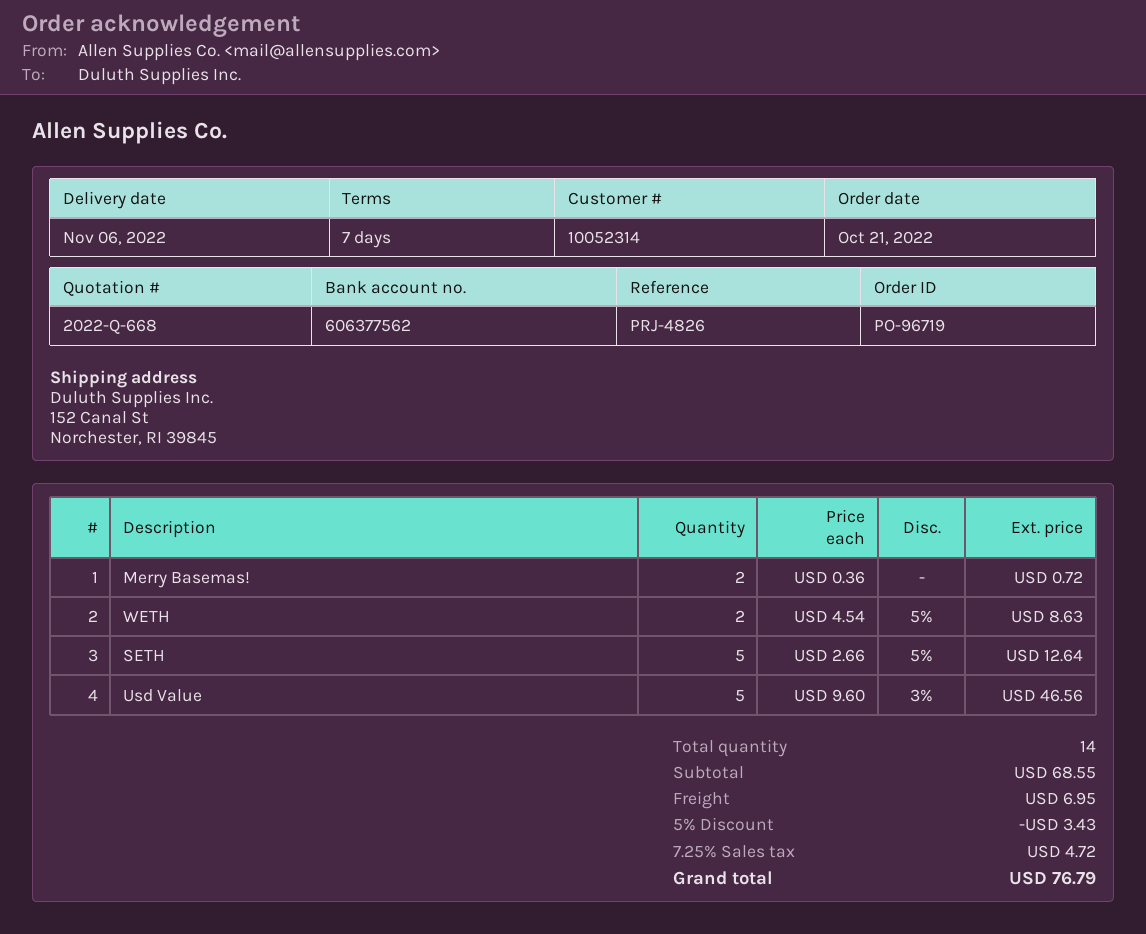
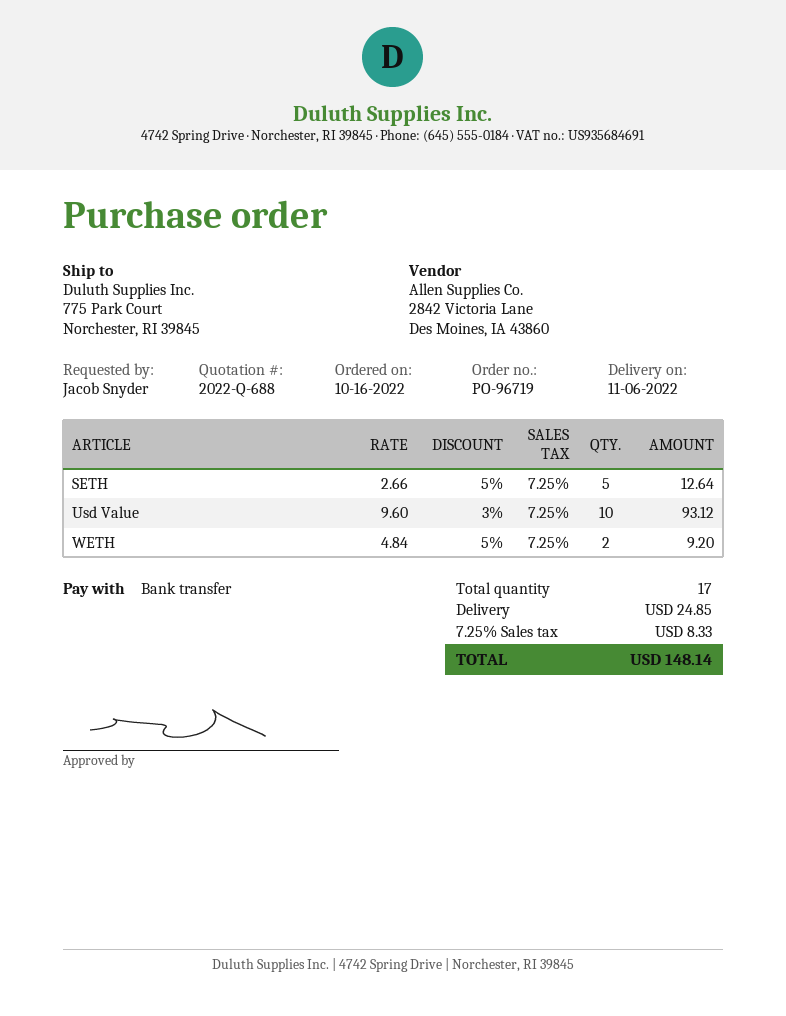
quote number: 2022-Q-668 -> 2022-Q-688
order date: 2022-10-21 -> 2022-10-16
ship to: 152 Canal St, Norchester, RI 39845 -> 775 Park Court, Norchester, RI 39845
Merry Basemas!: 2 x 0.36 = 0.72 -> none
WETH: 2 x 4.54 - 5% = 8.63 -> 2 x 4.84 - 5% = 9.20
Usd Value: 5 x 9.60 - 3% = 46.56 -> 10 x 9.60 - 3% = 93.12
total quantity: 14 -> 17
discount: 5% = 3.43 -> none
shipping: 6.95 -> 24.85
tax: 7.25% = 4.72 -> 7.25% = 8.33
total: 76.79 -> 148.14

